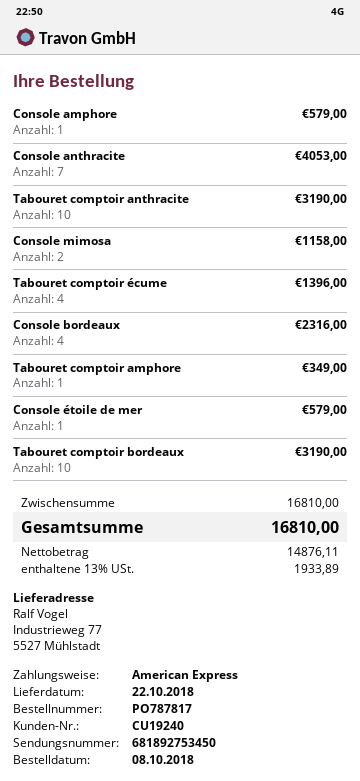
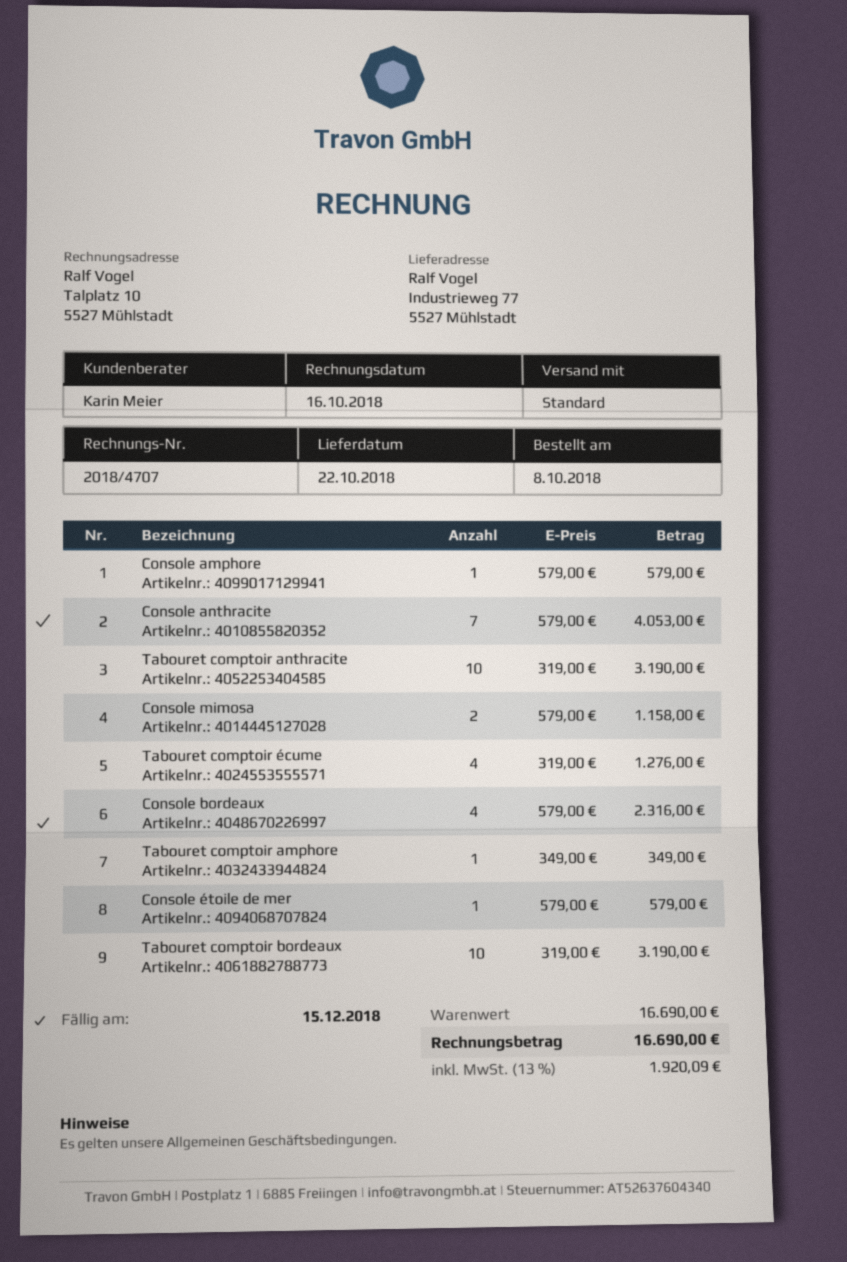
Tabouret comptoir écume: 4 for 1396.00 -> 4 for 1276.00
subtotal: 16810.00 -> 16690.00
tax: 13% = 1933.89 -> 13% = 1920.09
total: 16810.00 -> 16690.00

